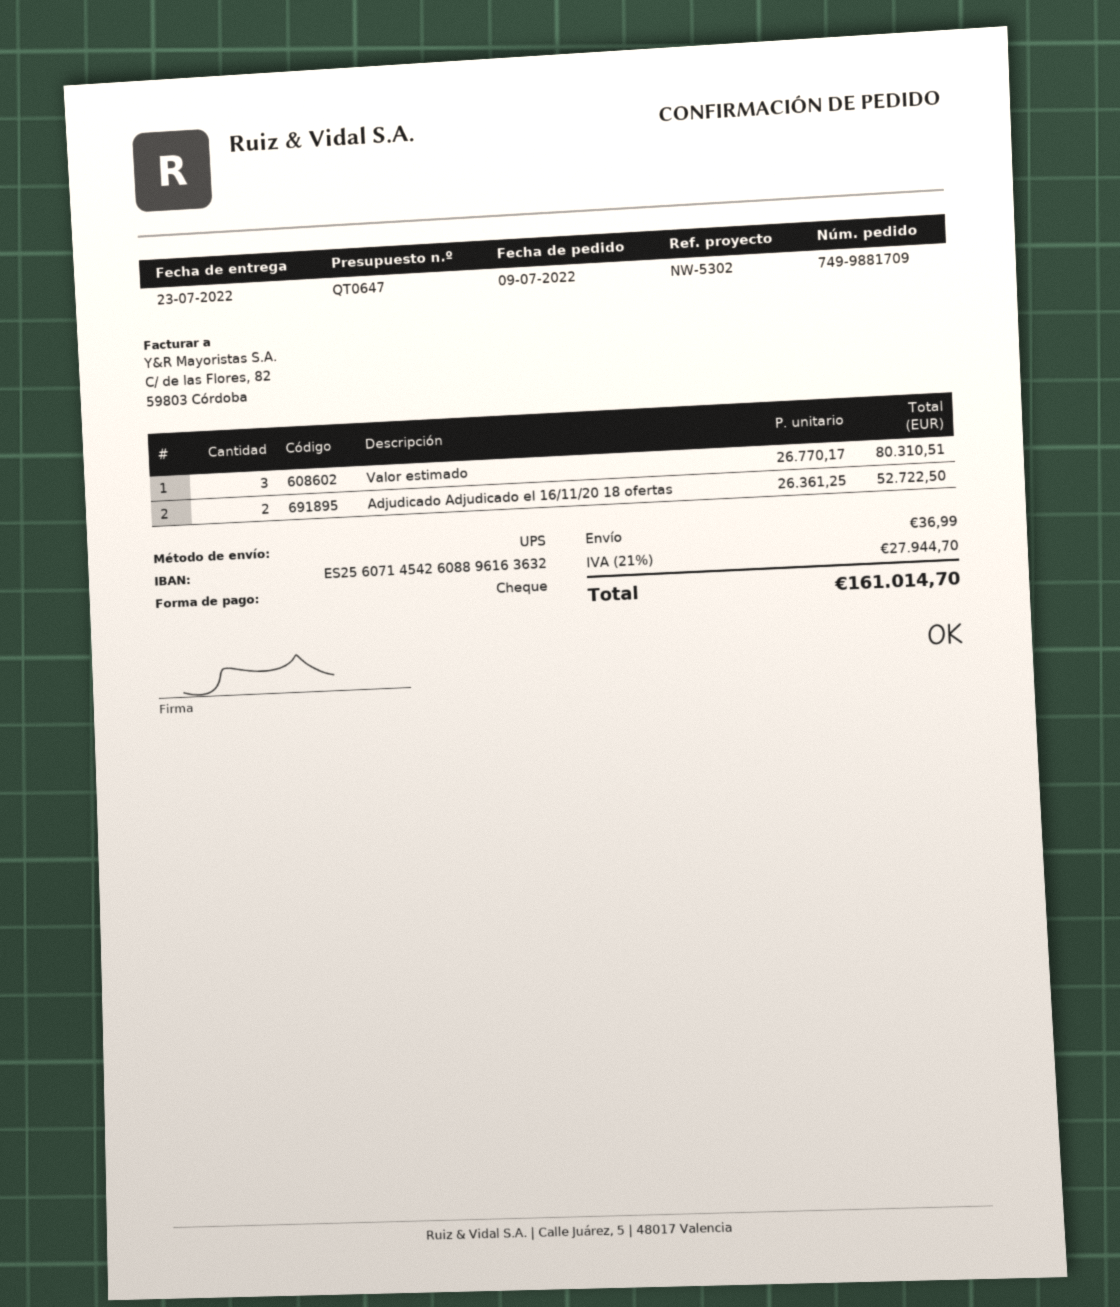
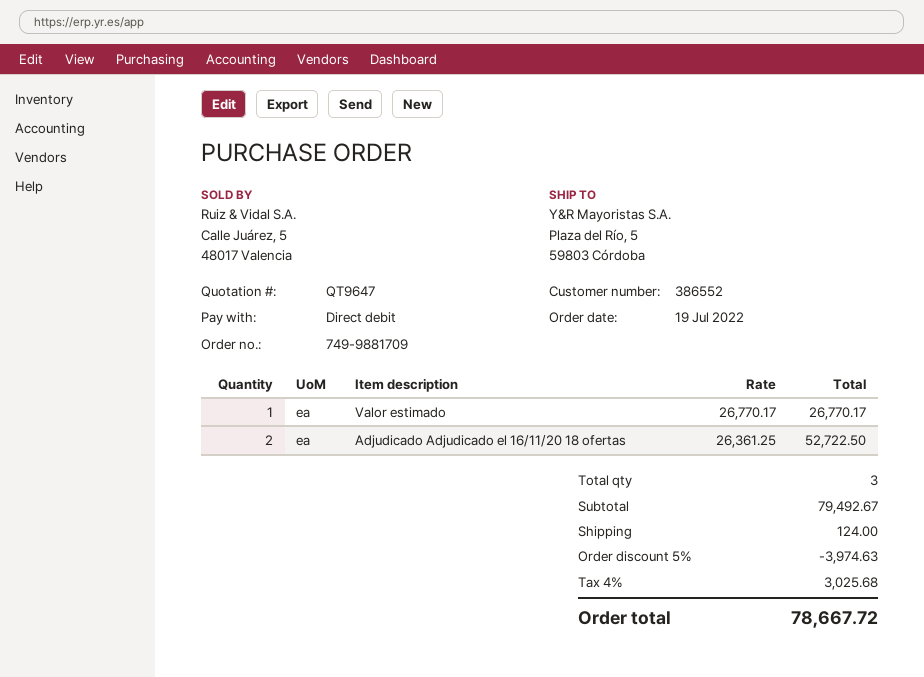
quote number: QT0647 -> QT9647
order date: 2022-07-09 -> 2022-07-19
payment method: cheque -> direct debit
Valor estimado: 3 x 26770.17 = 80310.51 -> 1 x 26770.17 = 26770.17
discount: none -> 5% = 3974.63
shipping: 36.99 -> 124.00
tax: 21% = 27944.70 -> 4% = 3025.68
total: 161014.70 -> 78667.72

